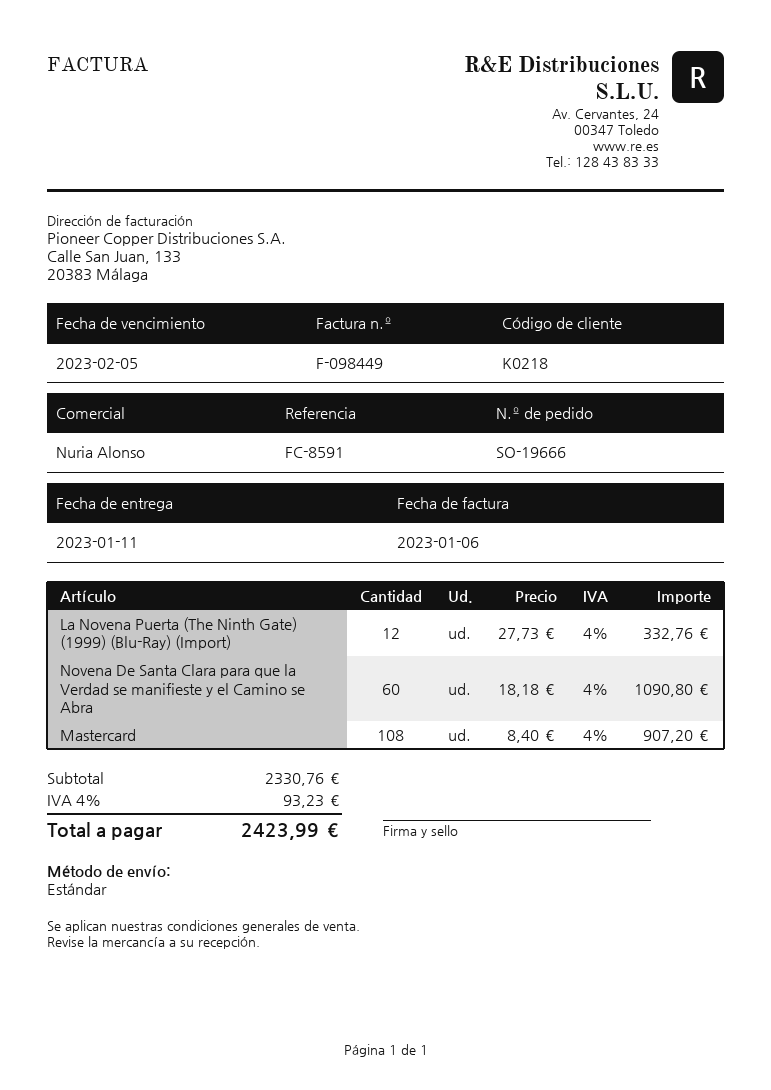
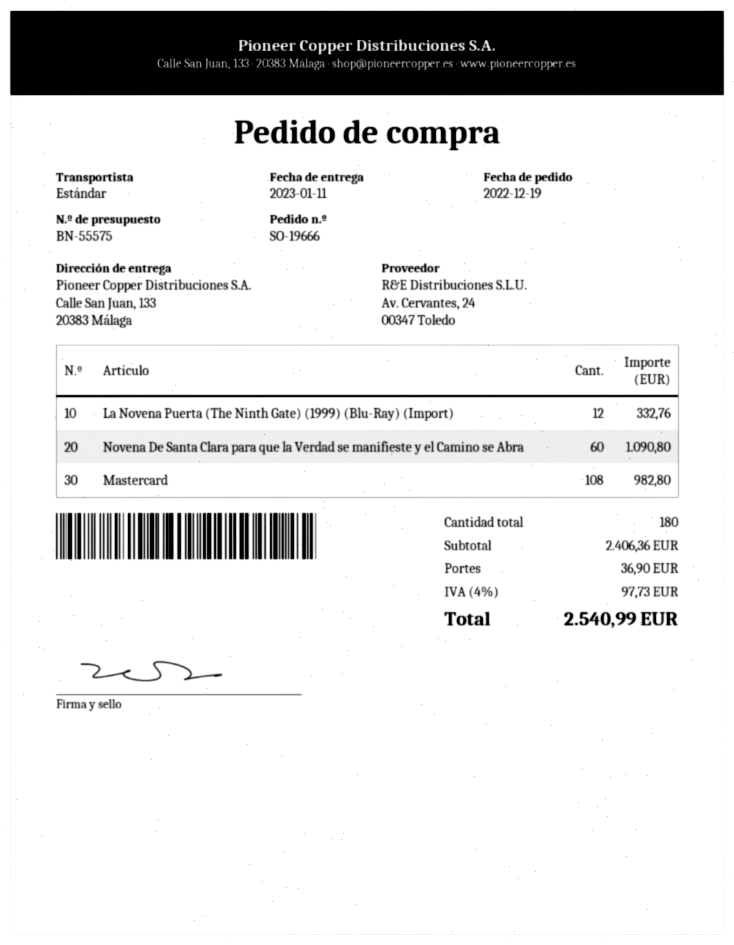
Mastercard: 108 for 907.20 -> 108 for 982.80
subtotal: 2330.76 -> 2406.36
shipping: none -> 36.90
tax: 4% = 93.23 -> 4% = 97.73
total: 2423.99 -> 2540.99

